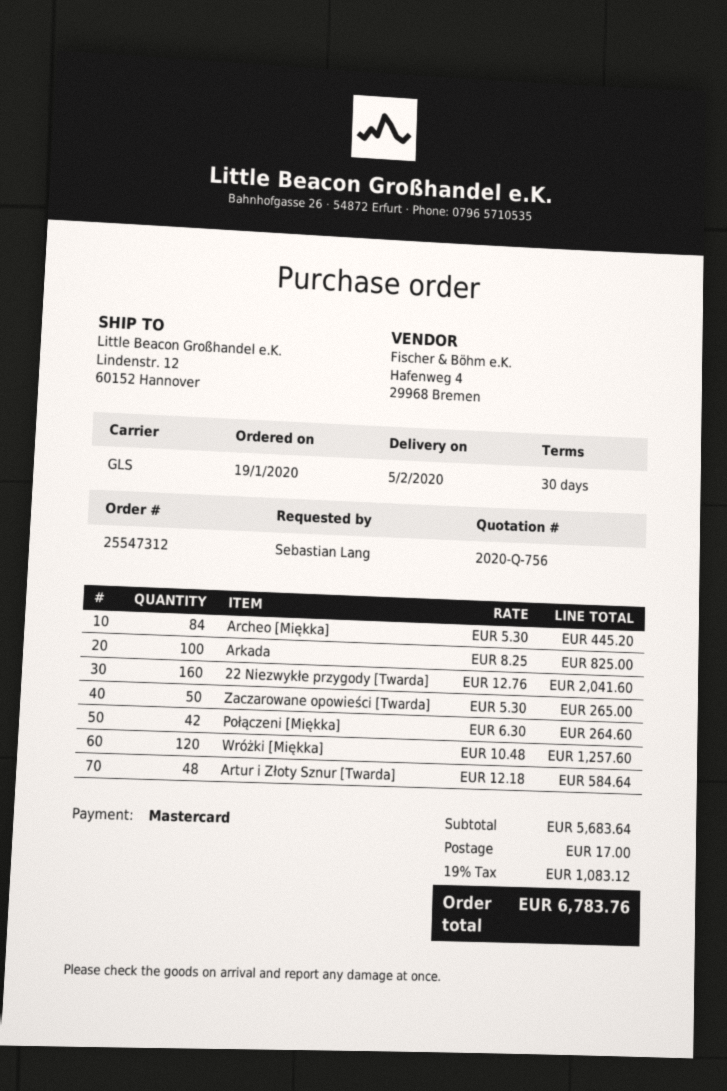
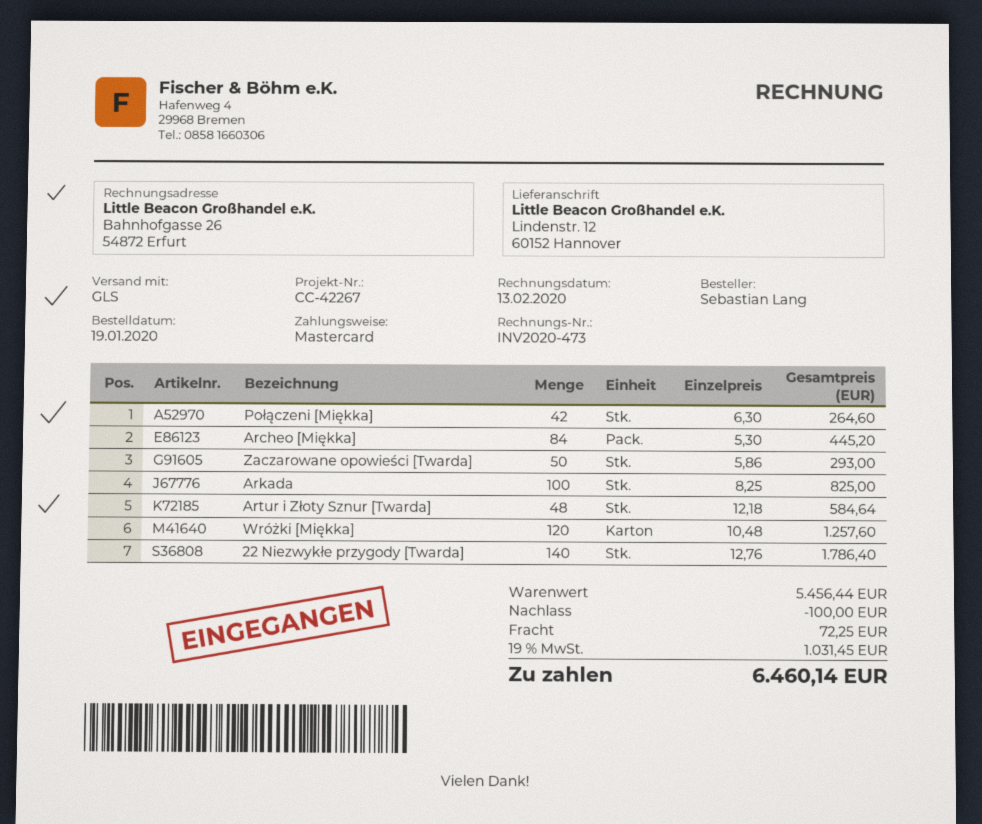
22 Niezwykłe przygody [Twarda]: 160 x 12.76 = 2041.60 -> 140 x 12.76 = 1786.40
Zaczarowane opowieści [Twarda]: 50 x 5.30 = 265.00 -> 50 x 5.86 = 293.00
subtotal: 5683.64 -> 5456.44
discount: none -> 100.00
shipping: 17.00 -> 72.25
tax: 19% = 1083.12 -> 19% = 1031.45
total: 6783.76 -> 6460.14

